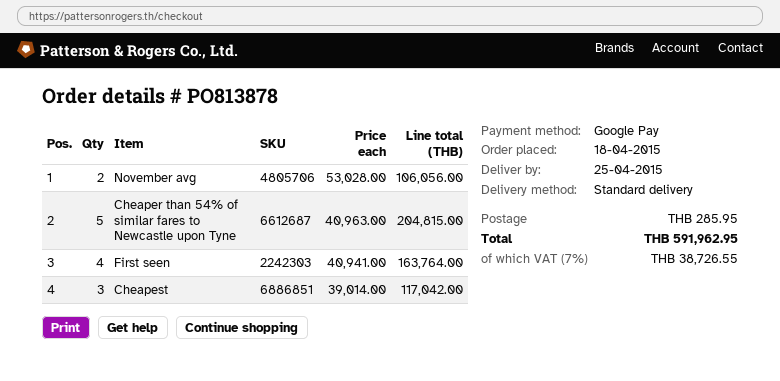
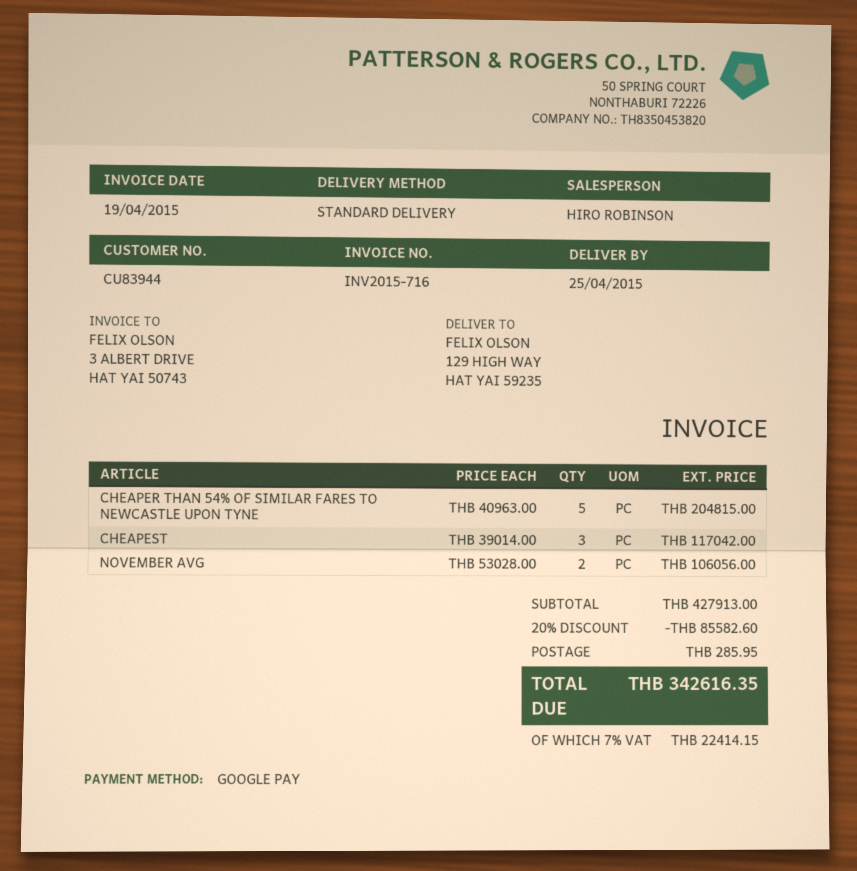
First seen: 4 x 40941.00 = 163764.00 -> none
discount: none -> 20% = 85582.60
tax: 7% = 38726.55 -> 7% = 22414.15
total: 591962.95 -> 342616.35

